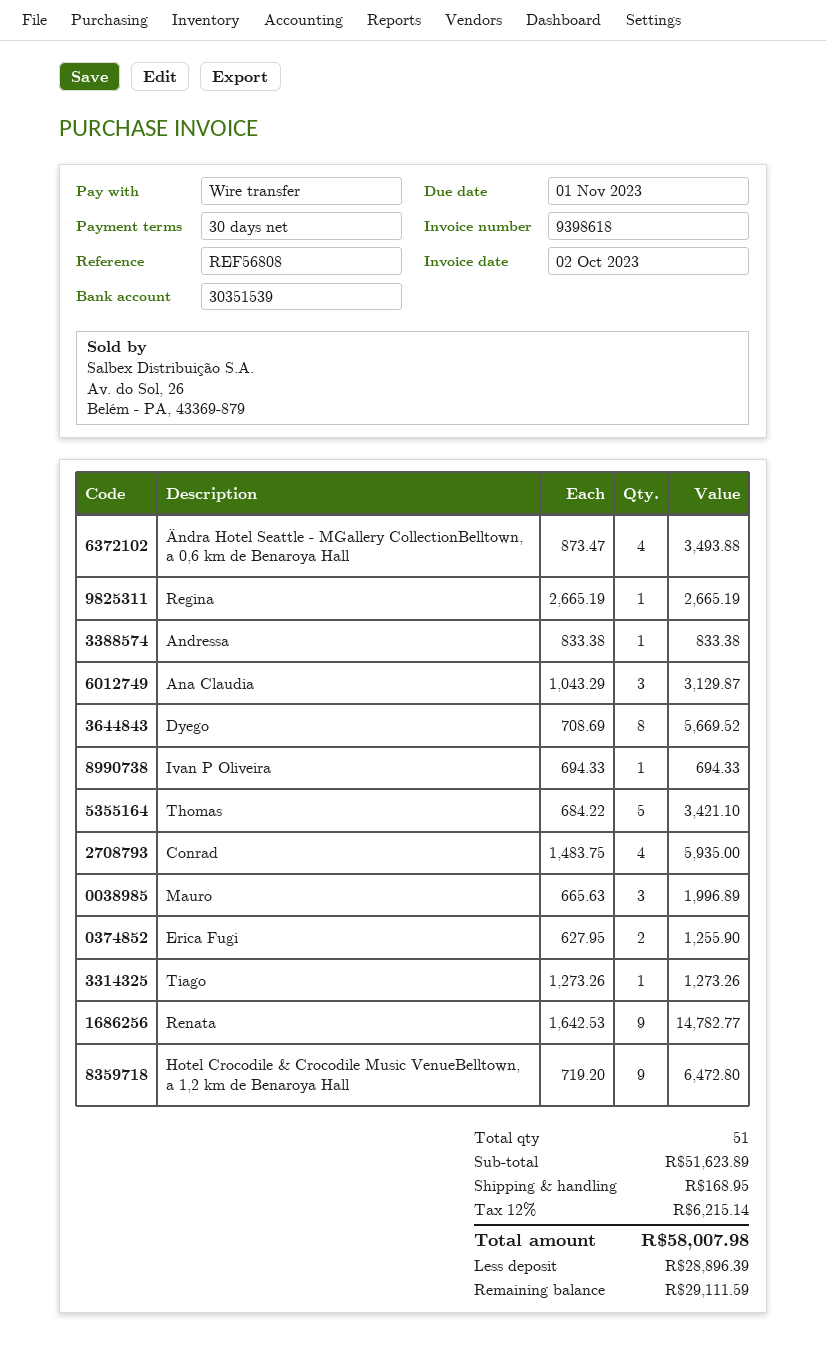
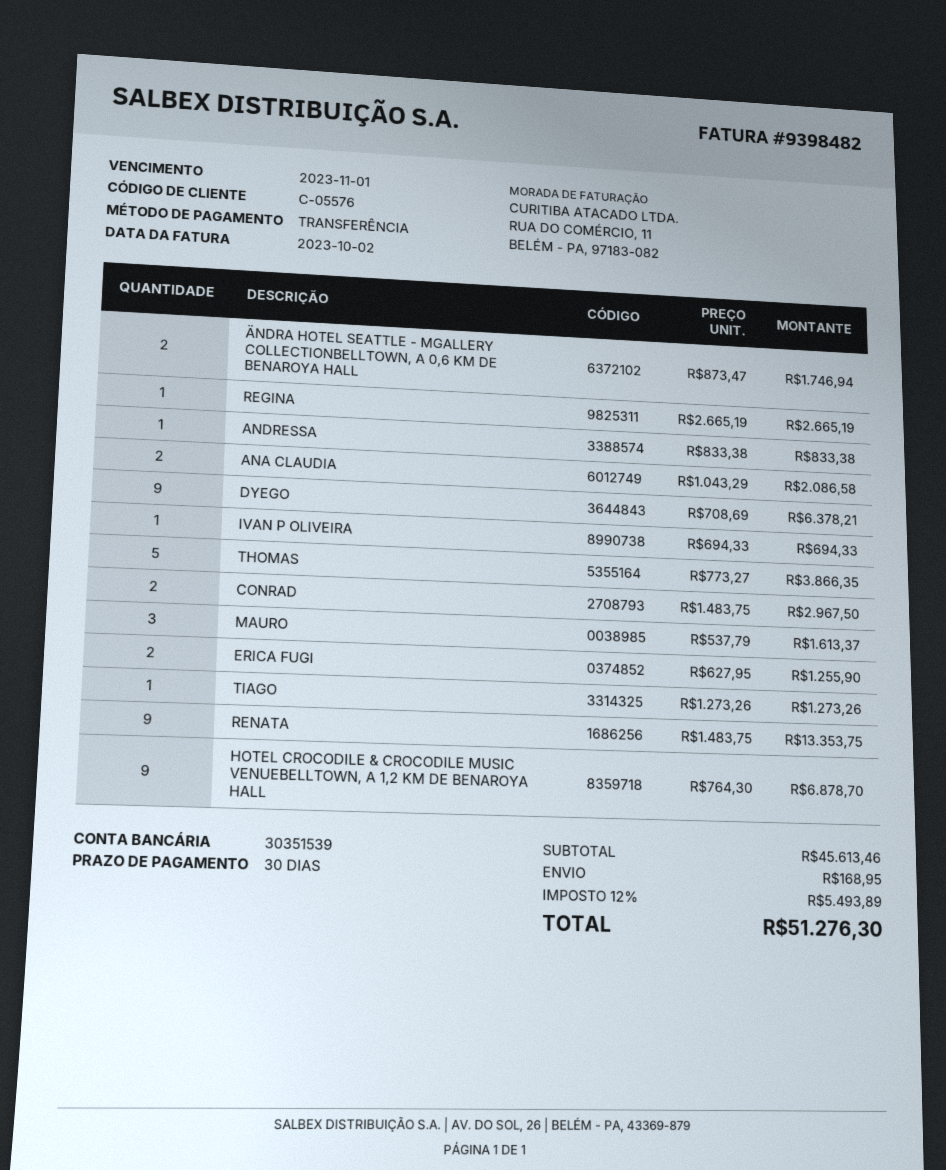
invoice number: 9398618 -> 9398482
Ändra Hotel Seattle - MGallery CollectionBelltown, a 0,6 km de Benaroya Hall: 4 x 873.47 = 3493.88 -> 2 x 873.47 = 1746.94
Ana Claudia: 3 x 1043.29 = 3129.87 -> 2 x 1043.29 = 2086.58
Dyego: 8 x 708.69 = 5669.52 -> 9 x 708.69 = 6378.21
Thomas: 5 x 684.22 = 3421.10 -> 5 x 773.27 = 3866.35
Conrad: 4 x 1483.75 = 5935.00 -> 2 x 1483.75 = 2967.50
Mauro: 3 x 665.63 = 1996.89 -> 3 x 537.79 = 1613.37
Renata: 9 x 1642.53 = 14782.77 -> 9 x 1483.75 = 13353.75
Hotel Crocodile & Crocodile Music VenueBelltown, a 1,2 km de Benaroya Hall: 9 x 719.20 = 6472.80 -> 9 x 764.30 = 6878.70
subtotal: 51623.89 -> 45613.46
tax: 12% = 6215.14 -> 12% = 5493.89
total: 58007.98 -> 51276.30

